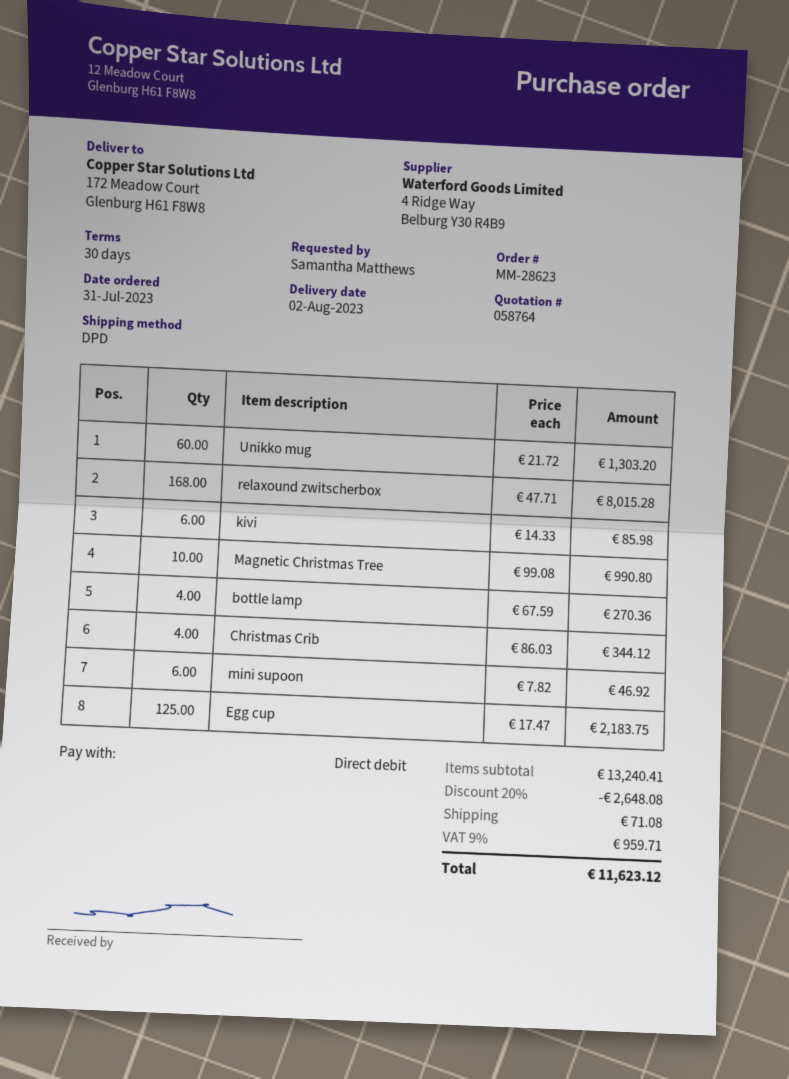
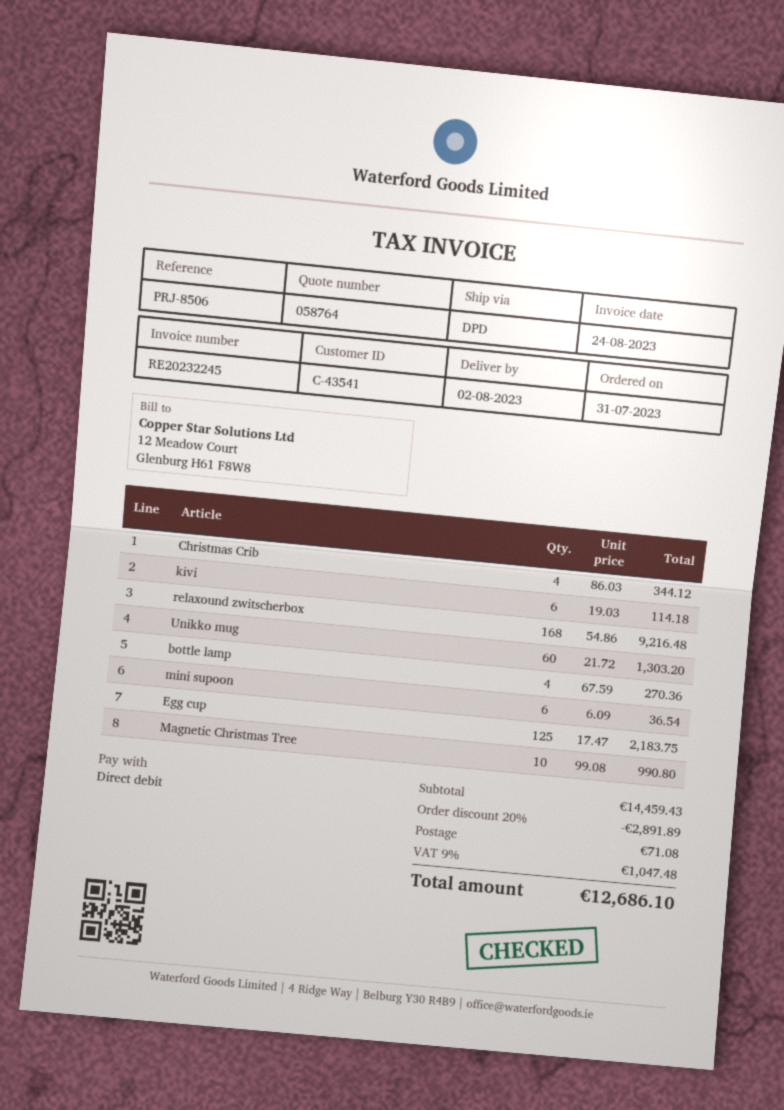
relaxound zwitscherbox: 168 x 47.71 = 8015.28 -> 168 x 54.86 = 9216.48
kivi: 6 x 14.33 = 85.98 -> 6 x 19.03 = 114.18
mini supoon: 6 x 7.82 = 46.92 -> 6 x 6.09 = 36.54
subtotal: 13240.41 -> 14459.43
discount: 20% = 2648.08 -> 20% = 2891.89
tax: 9% = 959.71 -> 9% = 1047.48
total: 11623.12 -> 12686.10

